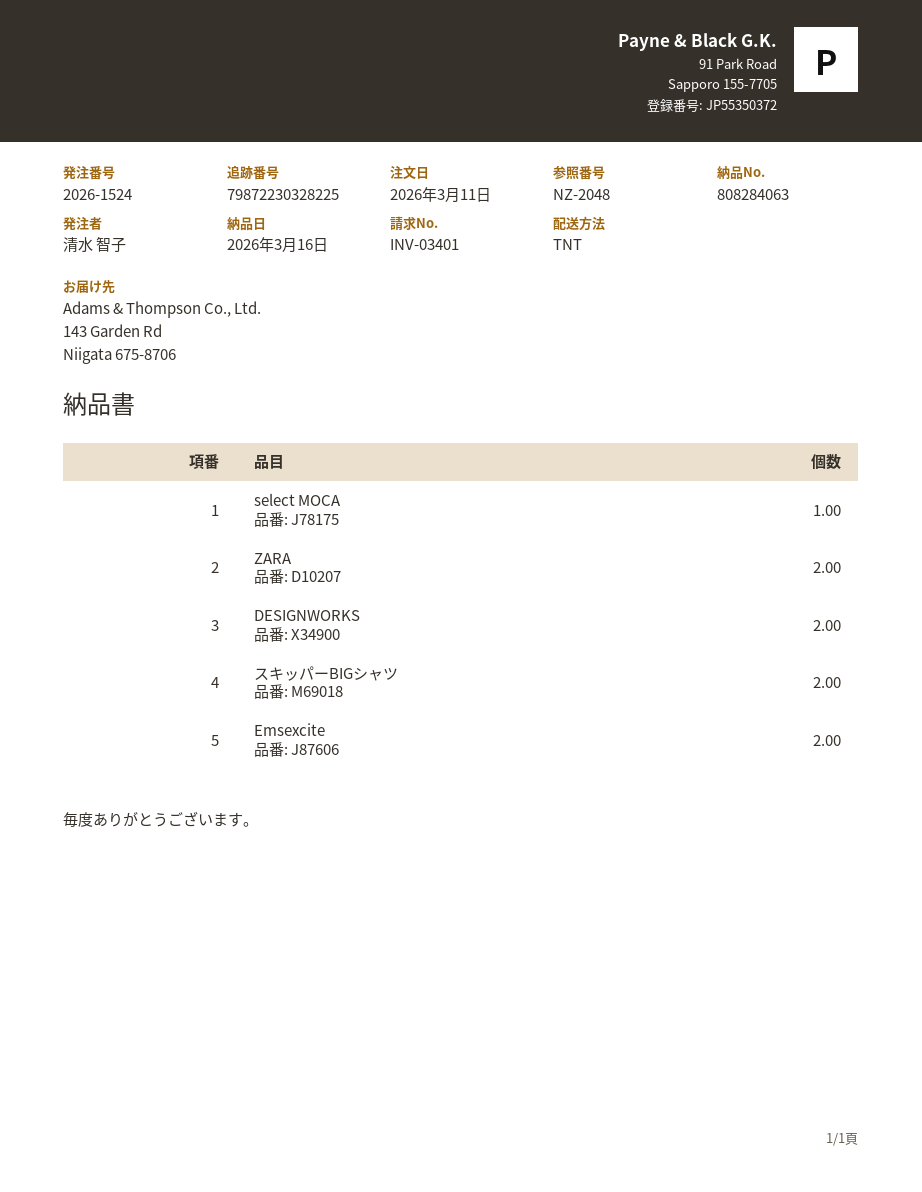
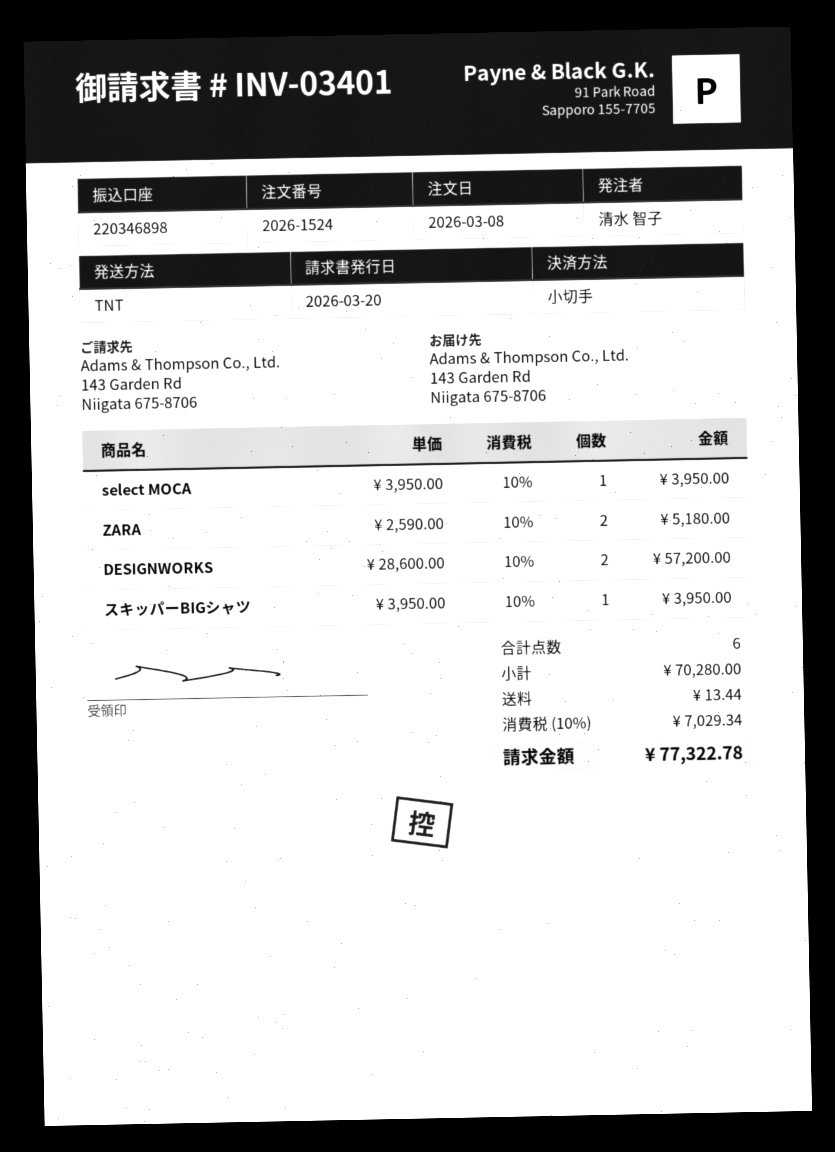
order date: 2026-03-11 -> 2026-03-08
スキッパーBIGシャツ: 2 -> 1
Emsexcite: 2 -> none

